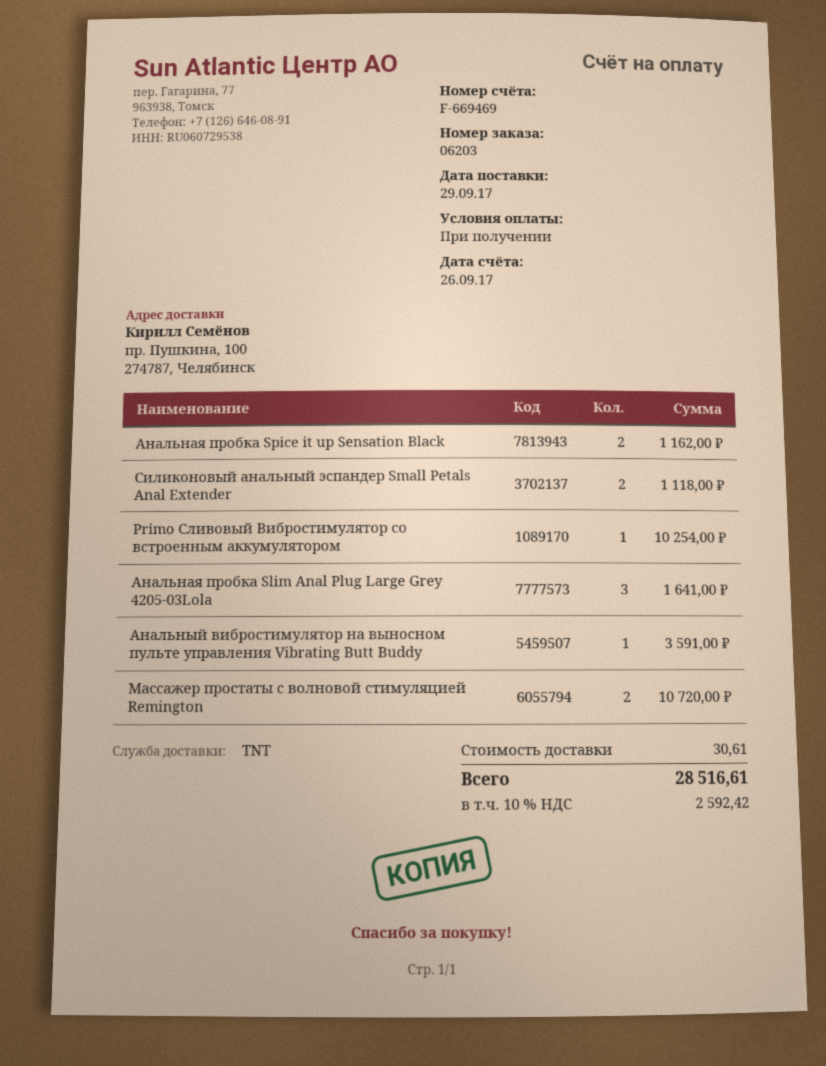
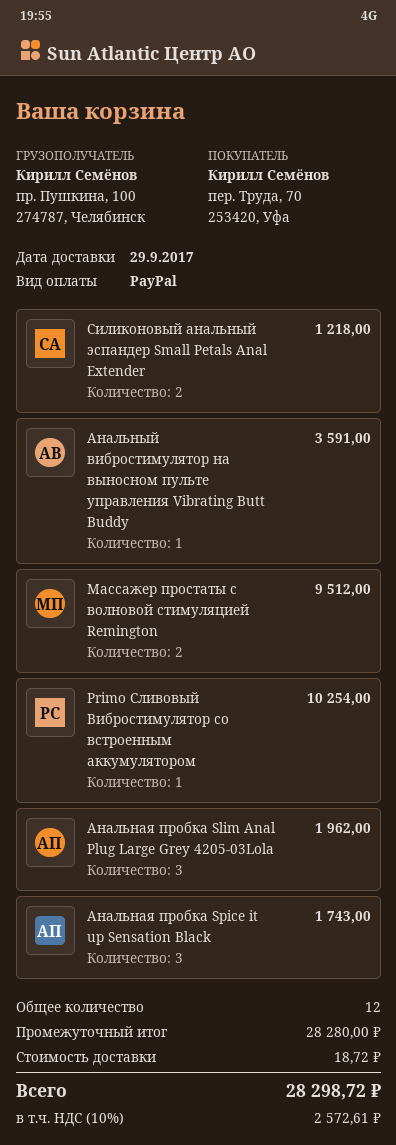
Анальная пробка Spice it up Sensation Black: 2 for 1162.00 -> 3 for 1743.00
Силиконовый анальный эспандер Small Petals Anal Extender: 2 for 1118.00 -> 2 for 1218.00
Анальная пробка Slim Anal Plug Large Grey 4205-03Lola: 3 for 1641.00 -> 3 for 1962.00
Массажер простаты с волновой стимуляцией Remington: 2 for 10720.00 -> 2 for 9512.00
shipping: 30.61 -> 18.72
tax: 10% = 2592.42 -> 10% = 2572.61
total: 28516.61 -> 28298.72

